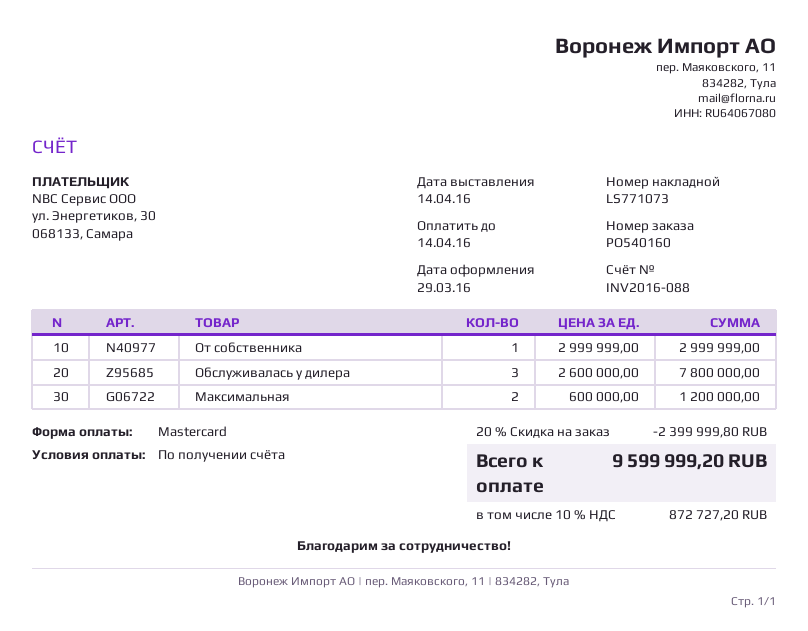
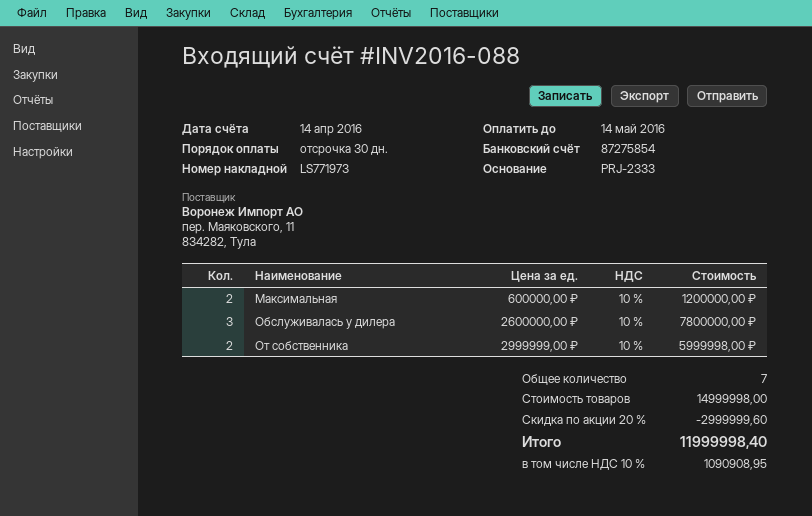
delivery note number: LS771073 -> LS771973
payment terms: on receipt -> 30 days
due date: 2016-04-14 -> 2016-05-14
От собственника: 1 x 2999999.00 = 2999999.00 -> 2 x 2999999.00 = 5999998.00
discount: 20% = 2399999.80 -> 20% = 2999999.60
tax: 10% = 872727.20 -> 10% = 1090908.95
total: 9599999.20 -> 11999998.40

